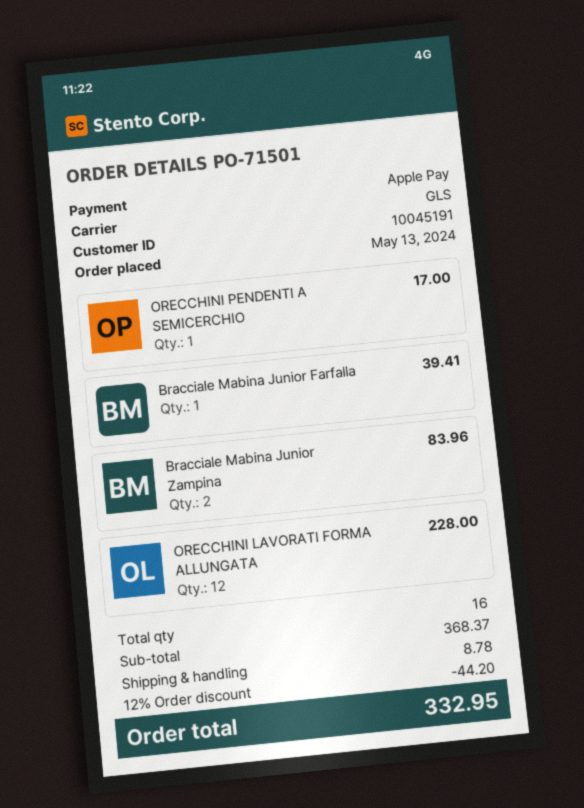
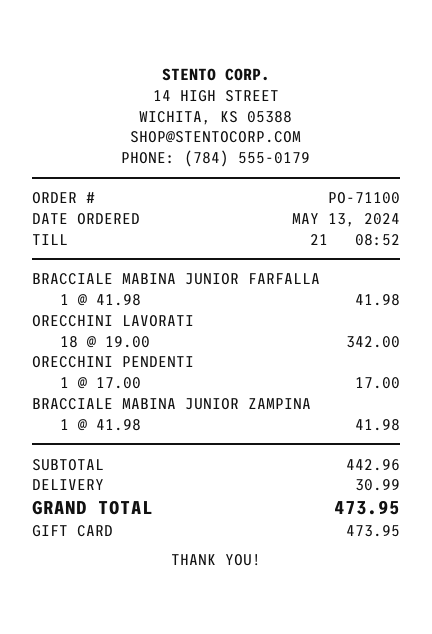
order number: PO-71501 -> PO-71100
payment method: Apple Pay -> gift card
Bracciale Mabina Junior Farfalla: 1 for 39.41 -> 1 for 41.98
Bracciale Mabina Junior Zampina: 2 for 83.96 -> 1 for 41.98
ORECCHINI LAVORATI FORMA ALLUNGATA: 12 for 228.00 -> 18 for 342.00
subtotal: 368.37 -> 442.96
discount: 12% = 44.20 -> none
shipping: 8.78 -> 30.99
total: 332.95 -> 473.95

